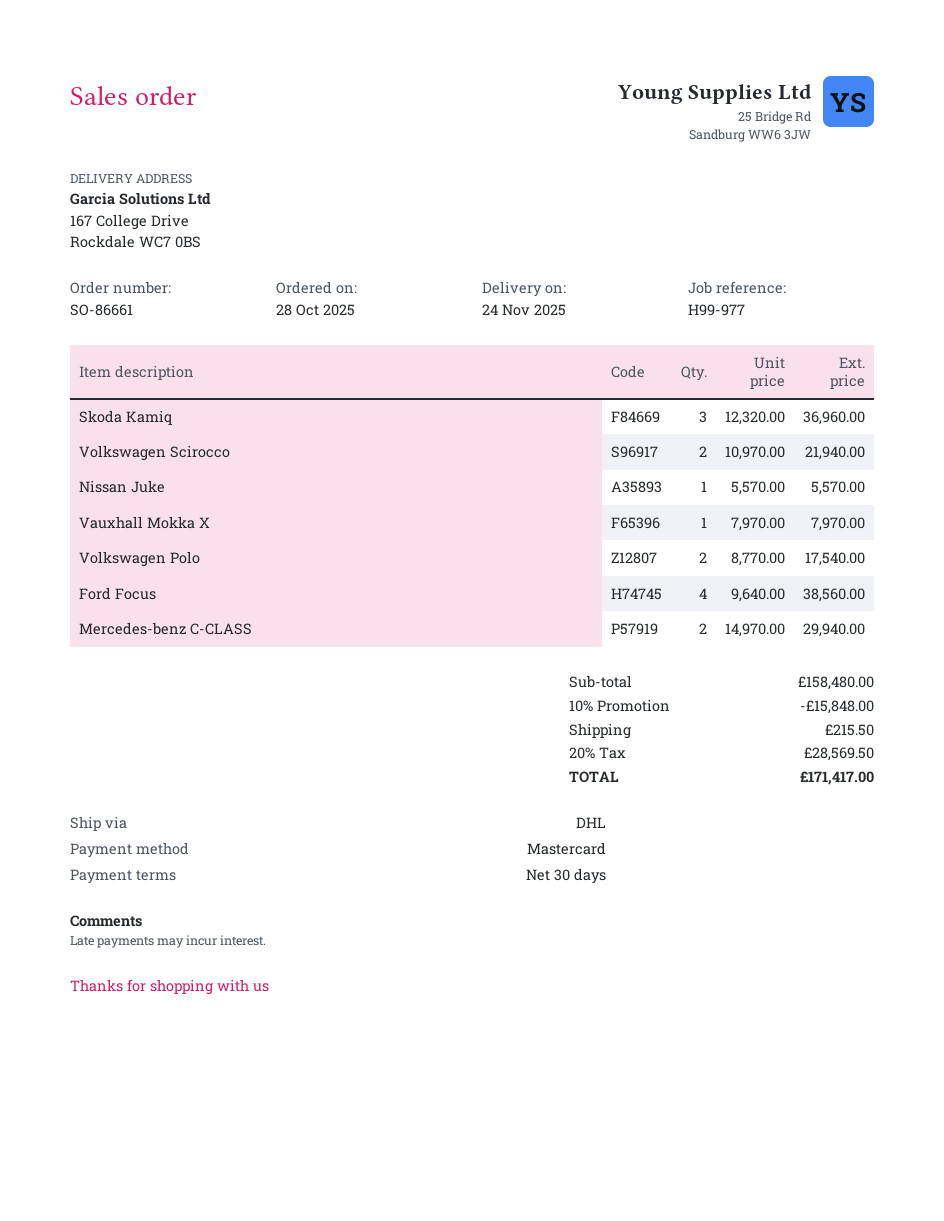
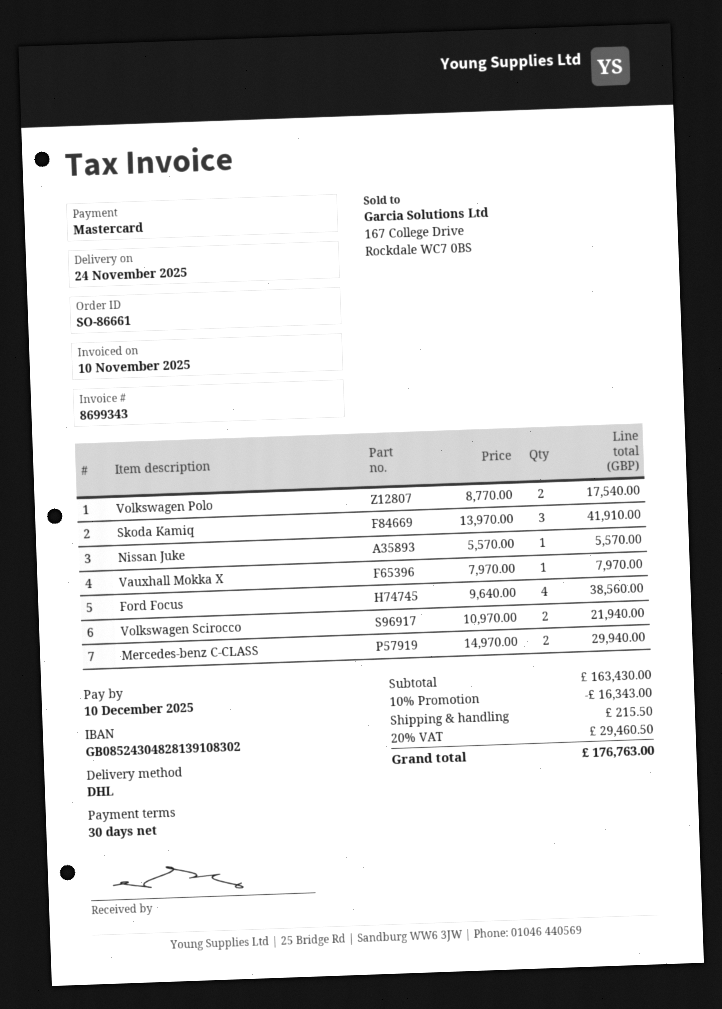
Skoda Kamiq: 3 x 12320.00 = 36960.00 -> 3 x 13970.00 = 41910.00
subtotal: 158480.00 -> 163430.00
discount: 10% = 15848.00 -> 10% = 16343.00
tax: 20% = 28569.50 -> 20% = 29460.50
total: 171417.00 -> 176763.00

